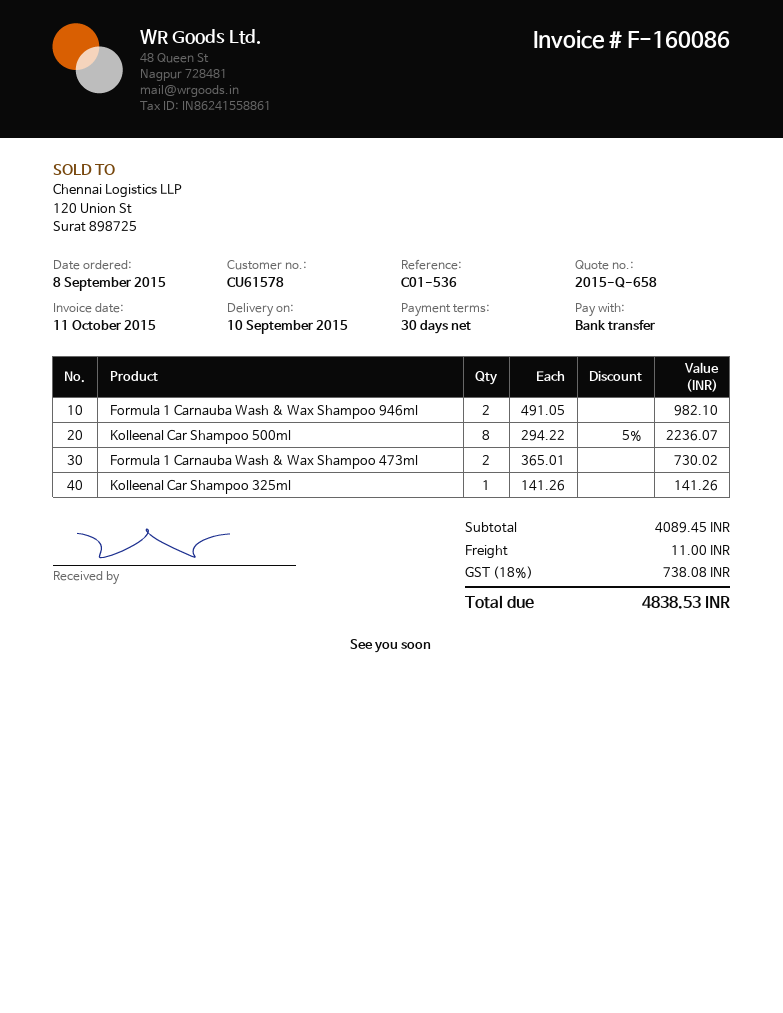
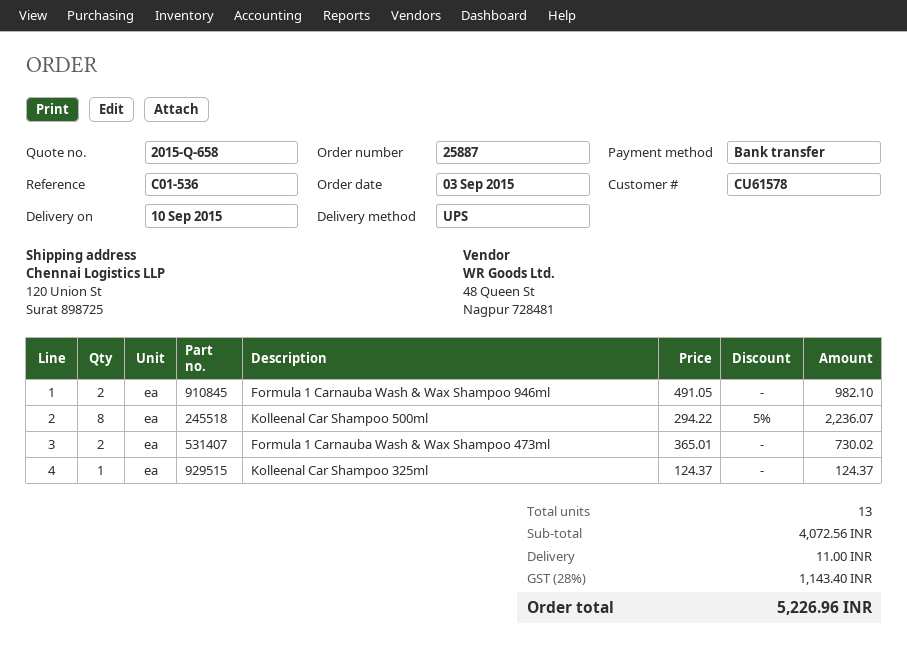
order date: 2015-09-08 -> 2015-09-03
Kolleenal Car Shampoo 325ml: 1 x 141.26 = 141.26 -> 1 x 124.37 = 124.37
subtotal: 4089.45 -> 4072.56
tax: 18% = 738.08 -> 28% = 1143.40
total: 4838.53 -> 5226.96

